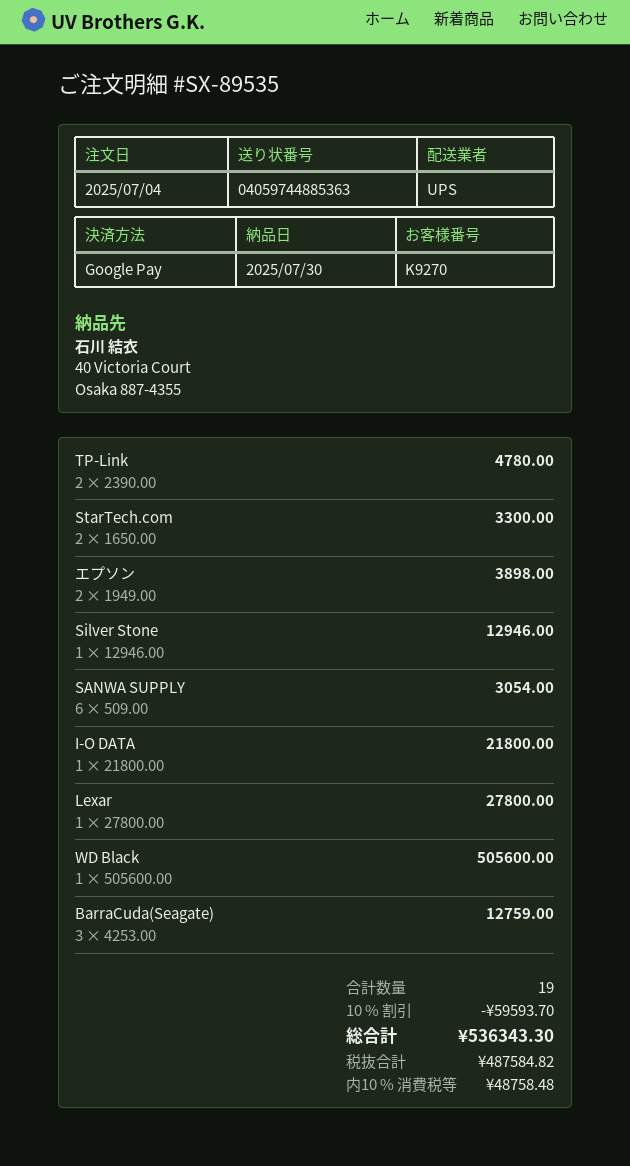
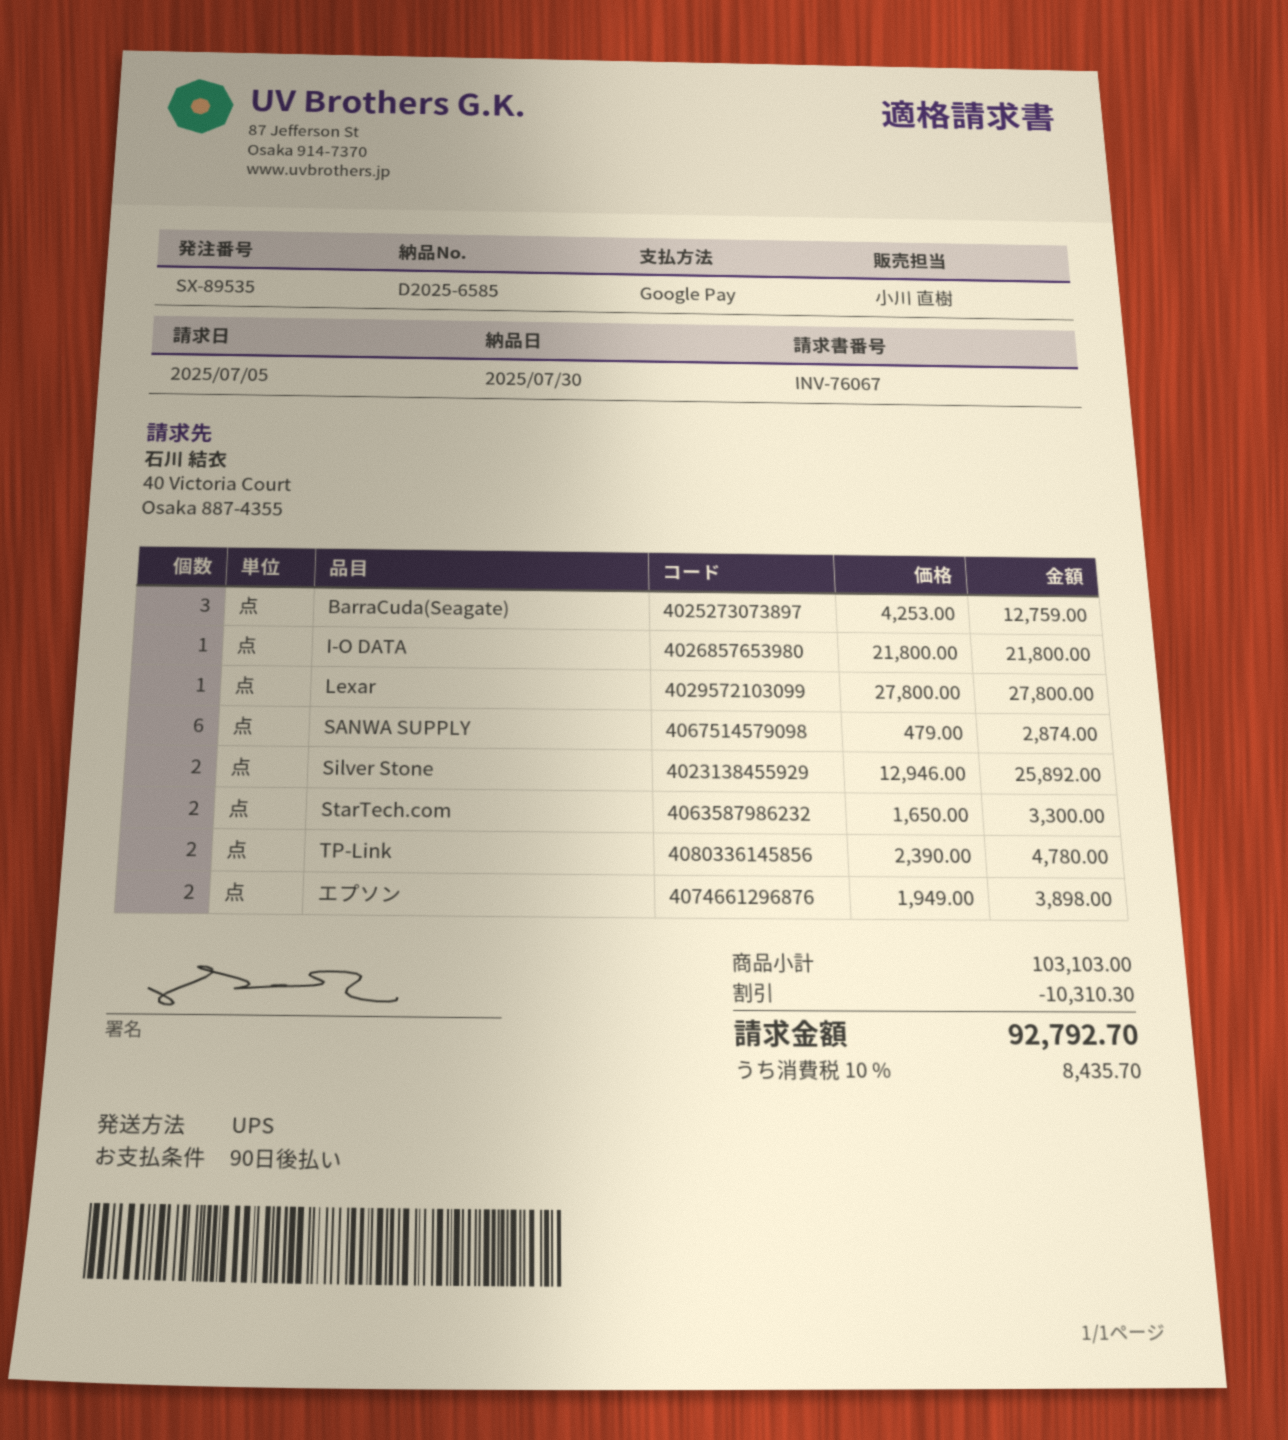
Silver Stone: 1 x 12946.00 = 12946.00 -> 2 x 12946.00 = 25892.00
SANWA SUPPLY: 6 x 509.00 = 3054.00 -> 6 x 479.00 = 2874.00
WD Black: 1 x 505600.00 = 505600.00 -> none
discount: 59593.70 -> 10310.30
tax: 10% = 48758.48 -> 10% = 8435.70
total: 536343.30 -> 92792.70

